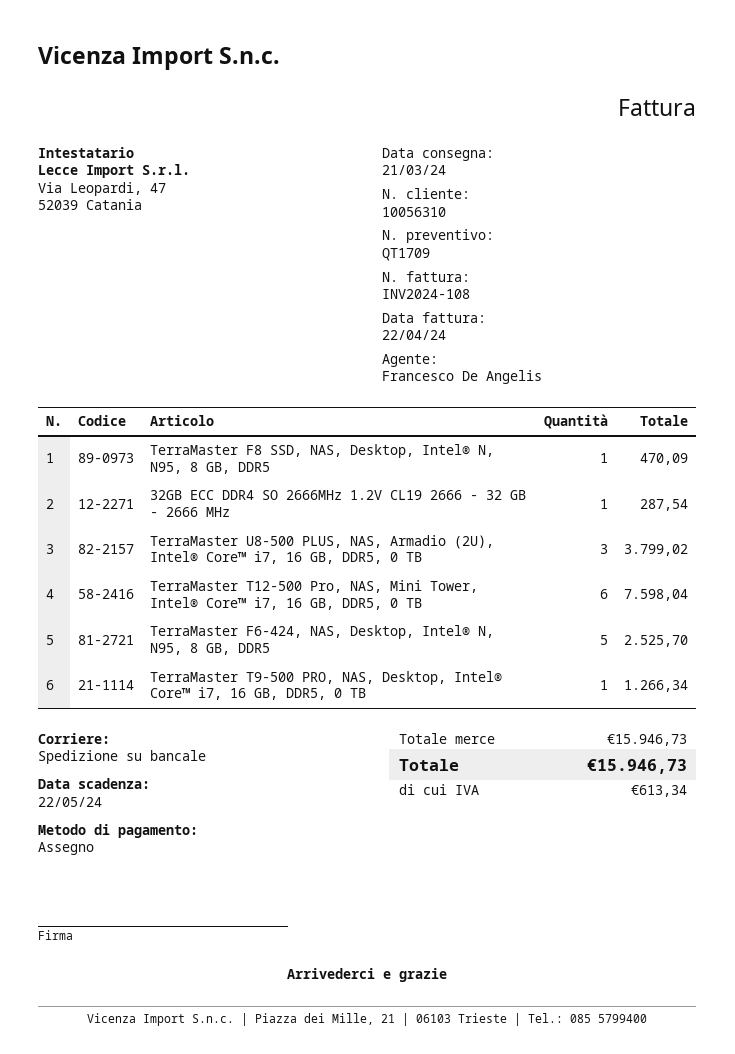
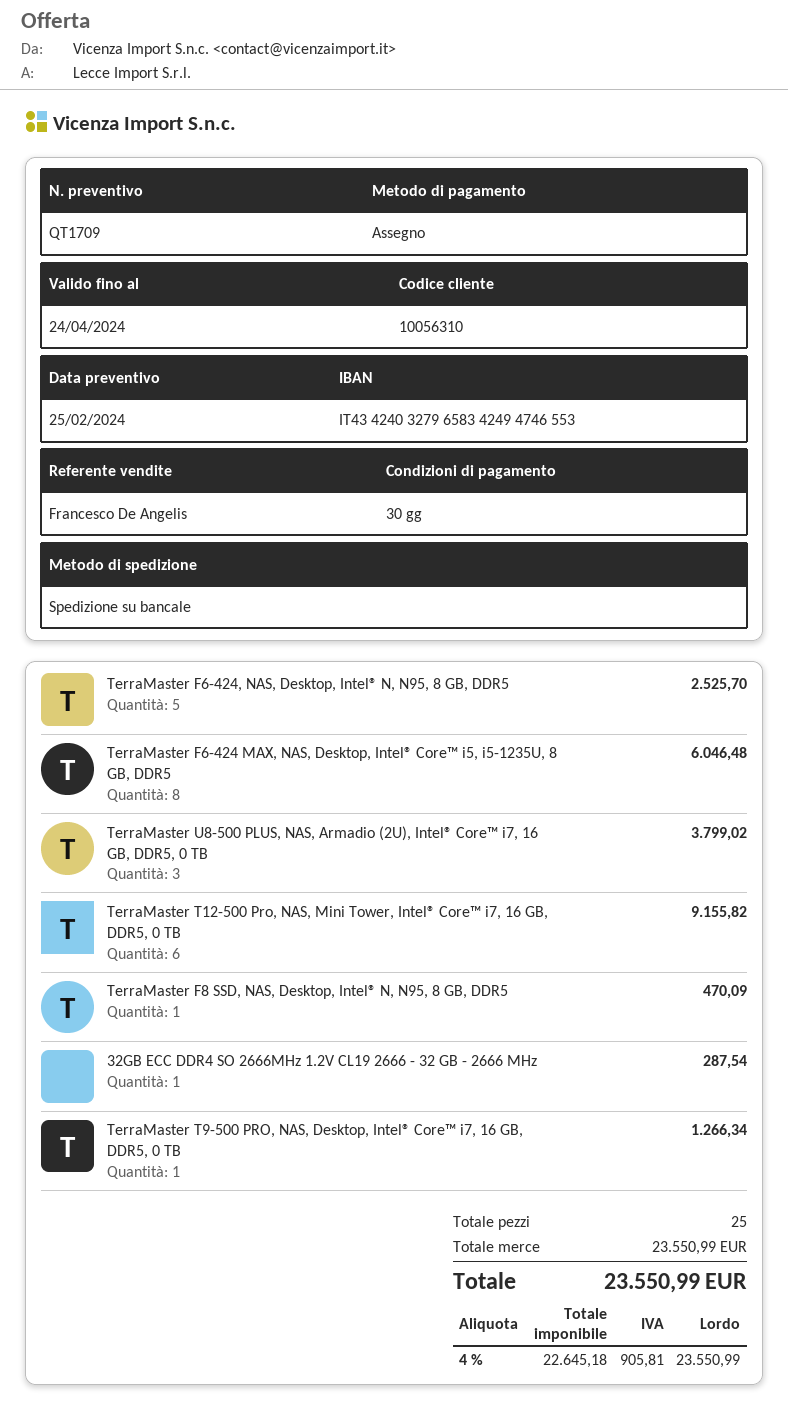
TerraMaster T12-500 Pro, NAS, Mini Tower, Intel® Core™ i7, 16 GB, DDR5, 0 TB: 6 for 7598.04 -> 6 for 9155.82
TerraMaster F6-424 MAX, NAS, Desktop, Intel® Core™ i5, i5-1235U, 8 GB, DDR5: none -> 8 for 6046.48
subtotal: 15946.73 -> 23550.99
tax: 613.34 -> 905.81
total: 15946.73 -> 23550.99

